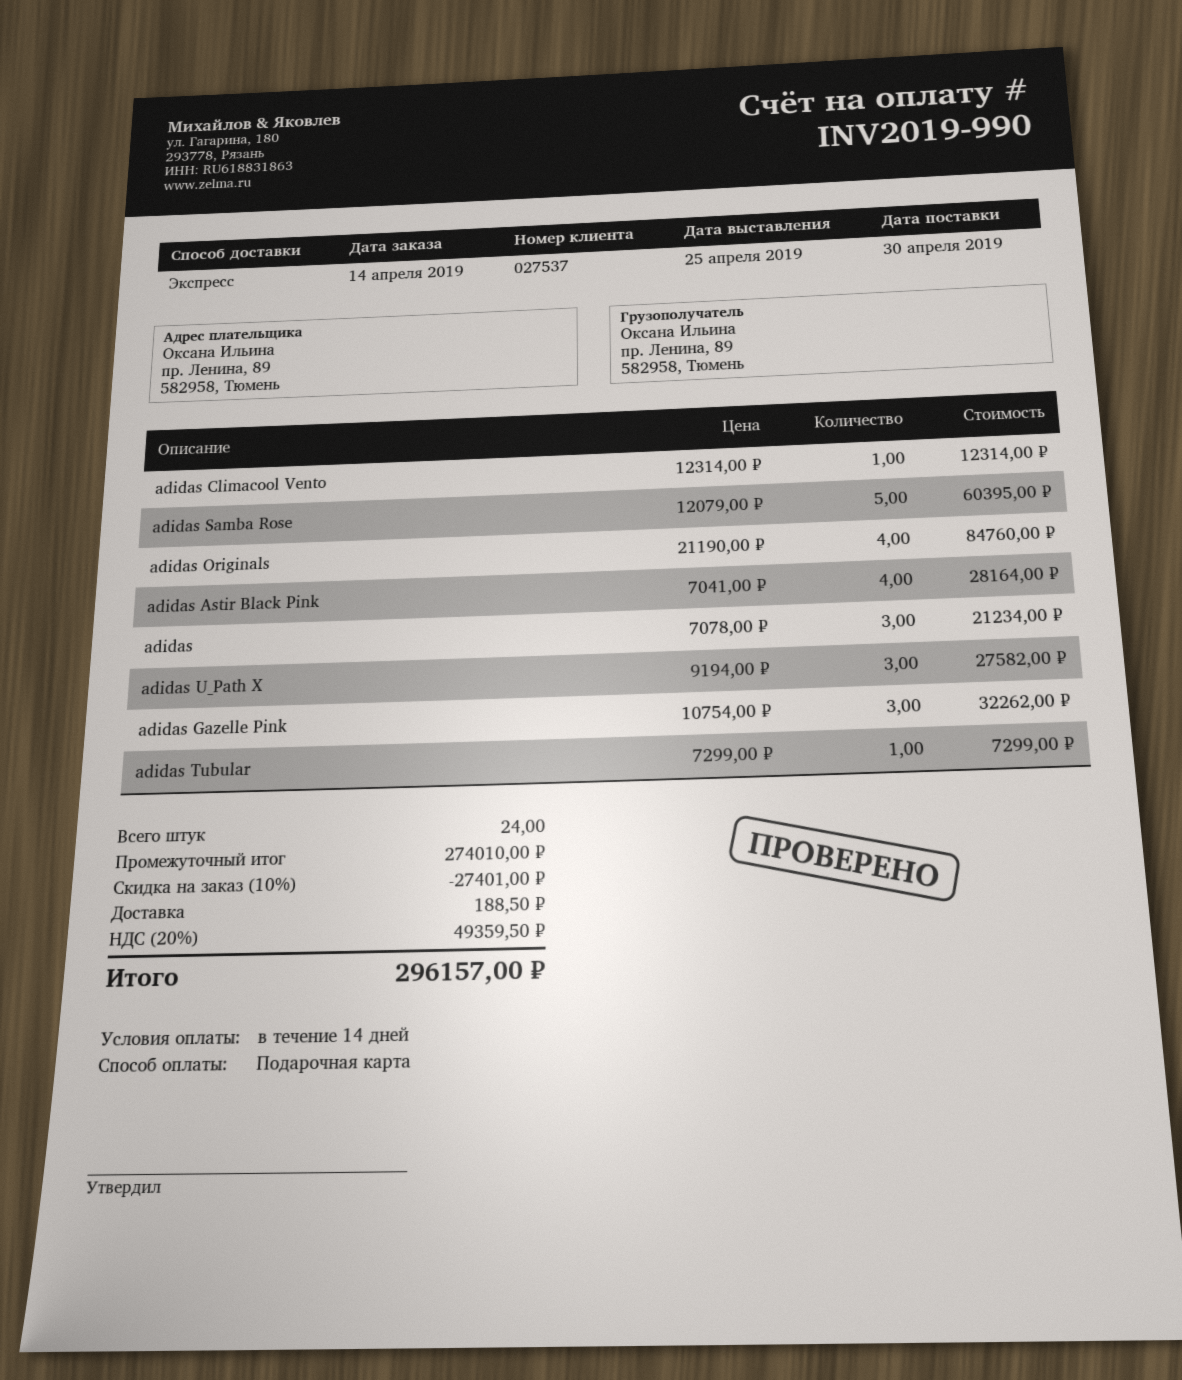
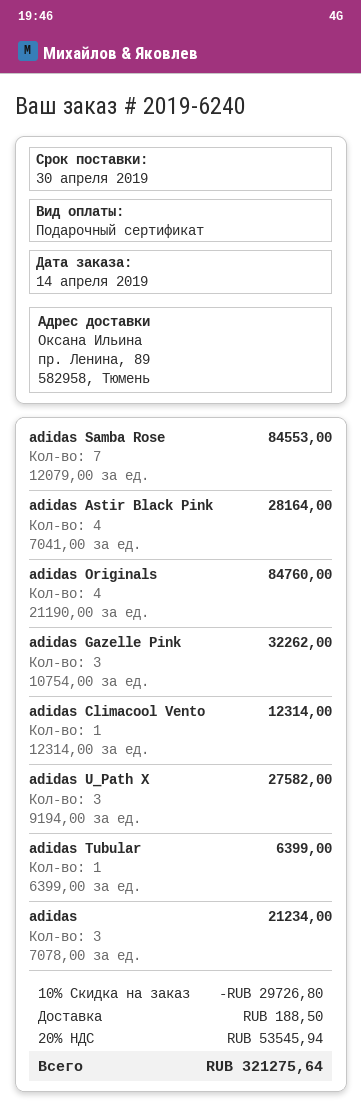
adidas Samba Rose: 5 x 12079.00 = 60395.00 -> 7 x 12079.00 = 84553.00
adidas Tubular: 1 x 7299.00 = 7299.00 -> 1 x 6399.00 = 6399.00
discount: 10% = 27401.00 -> 10% = 29726.80
tax: 20% = 49359.50 -> 20% = 53545.94
total: 296157.00 -> 321275.64

